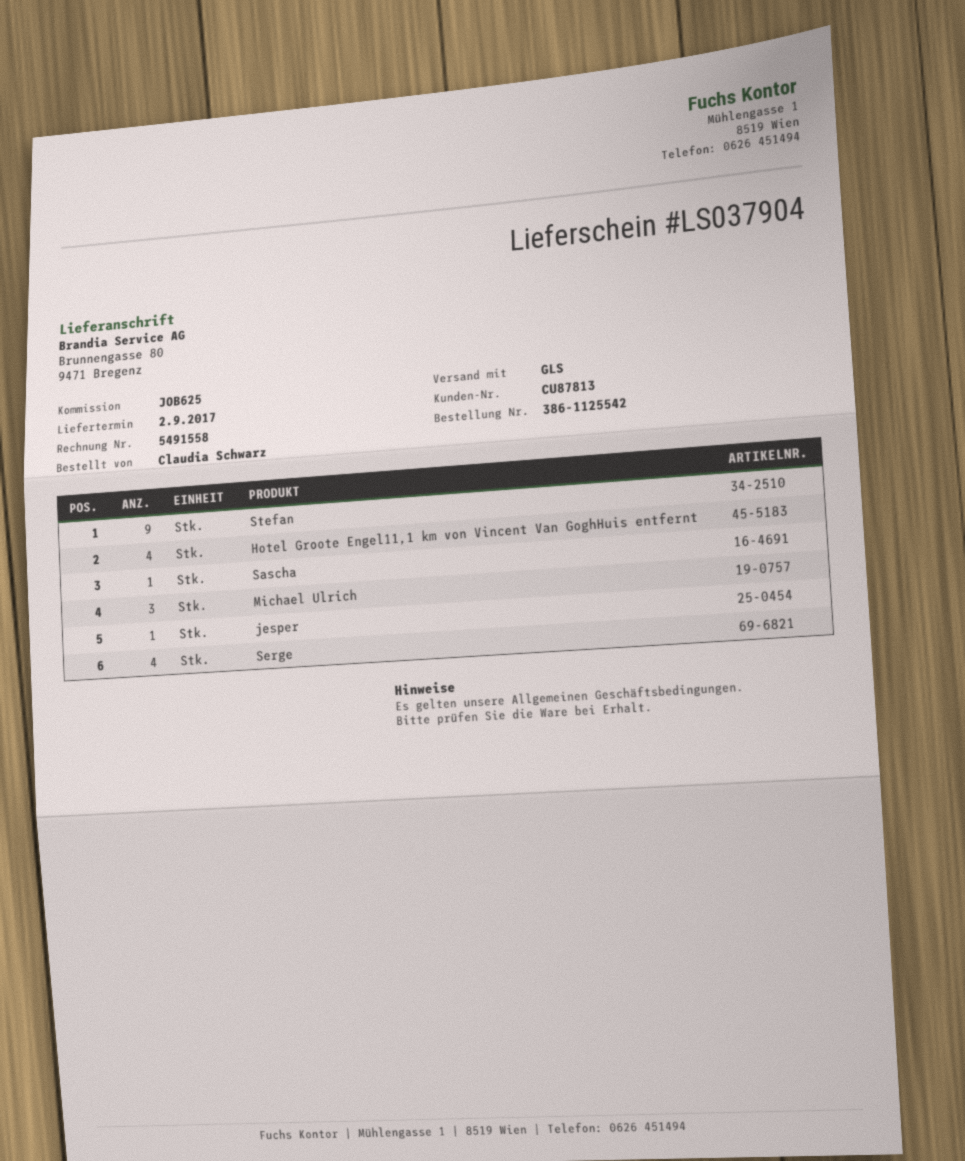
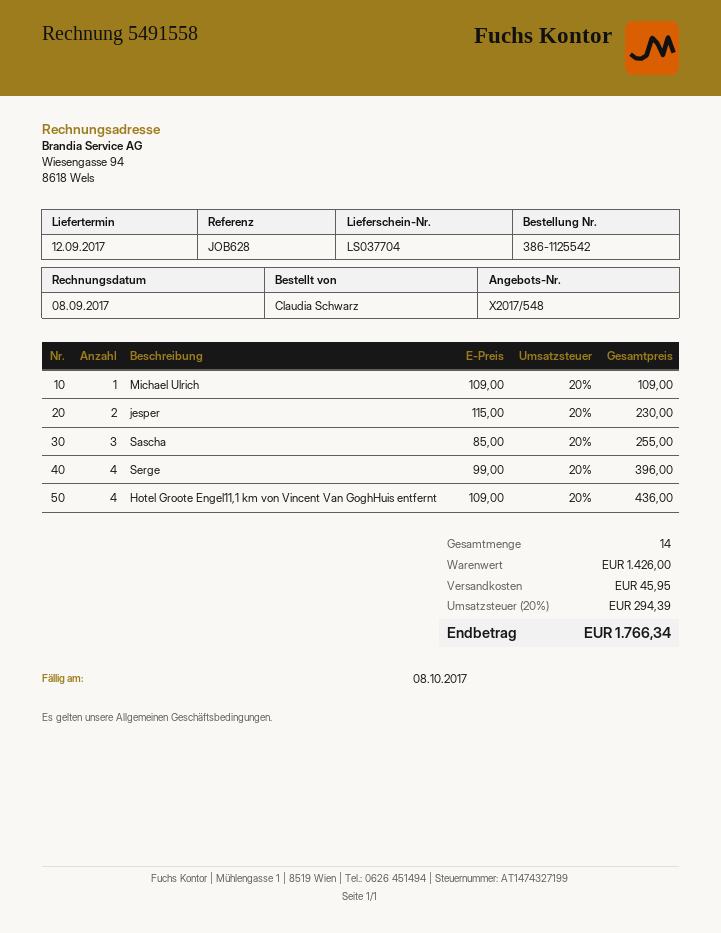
delivery note number: LS037904 -> LS037704
delivery date: 2017-09-02 -> 2017-09-12
reference: JOB625 -> JOB628
Stefan: 9 -> none
Sascha: 1 -> 3
Michael Ulrich: 3 -> 1
jesper: 1 -> 2

